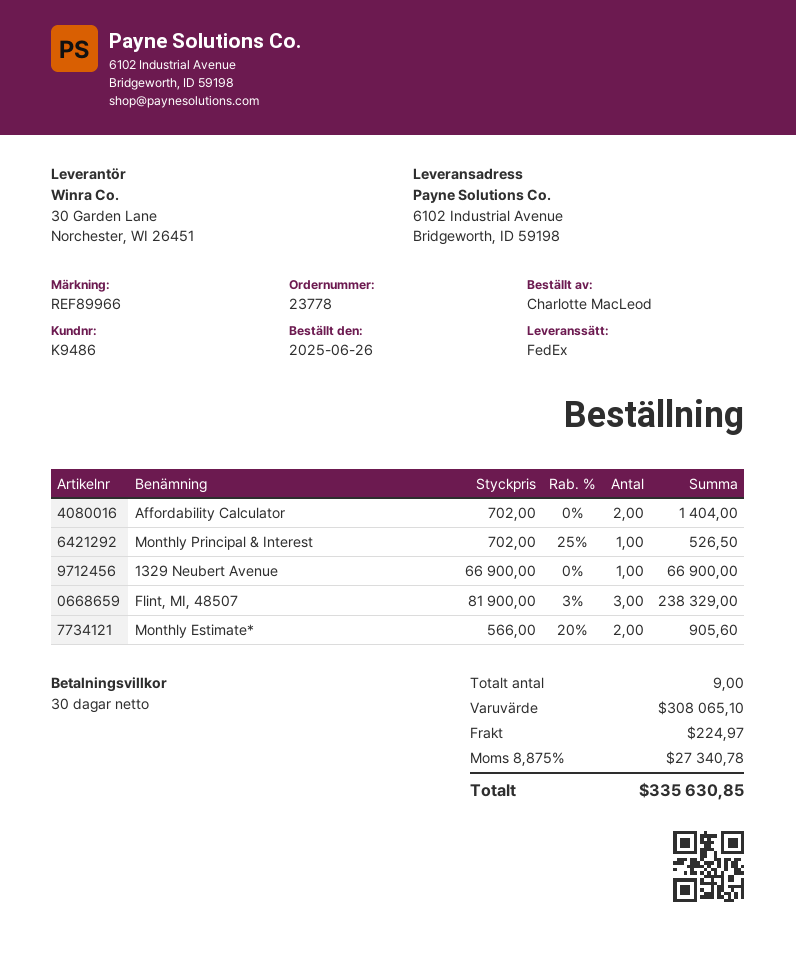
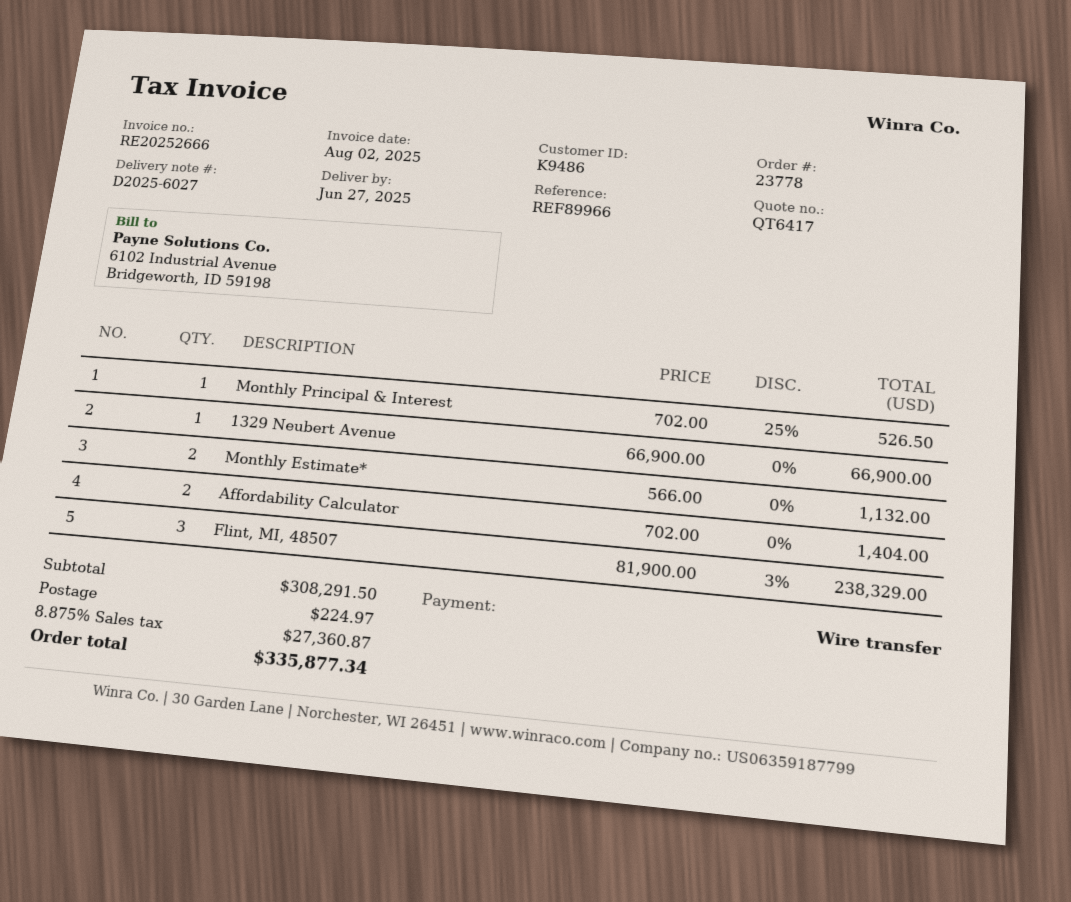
Monthly Estimate*: 2 x 566.00 - 20% = 905.60 -> 2 x 566.00 = 1132.00
subtotal: 308065.10 -> 308291.50
tax: 8.875% = 27340.78 -> 8.875% = 27360.87
total: 335630.85 -> 335877.34

